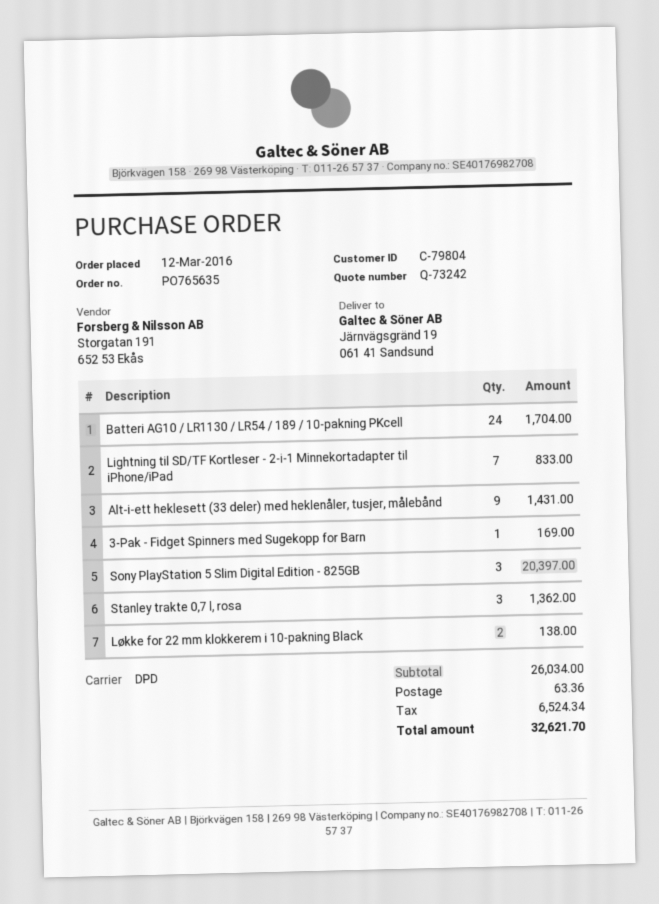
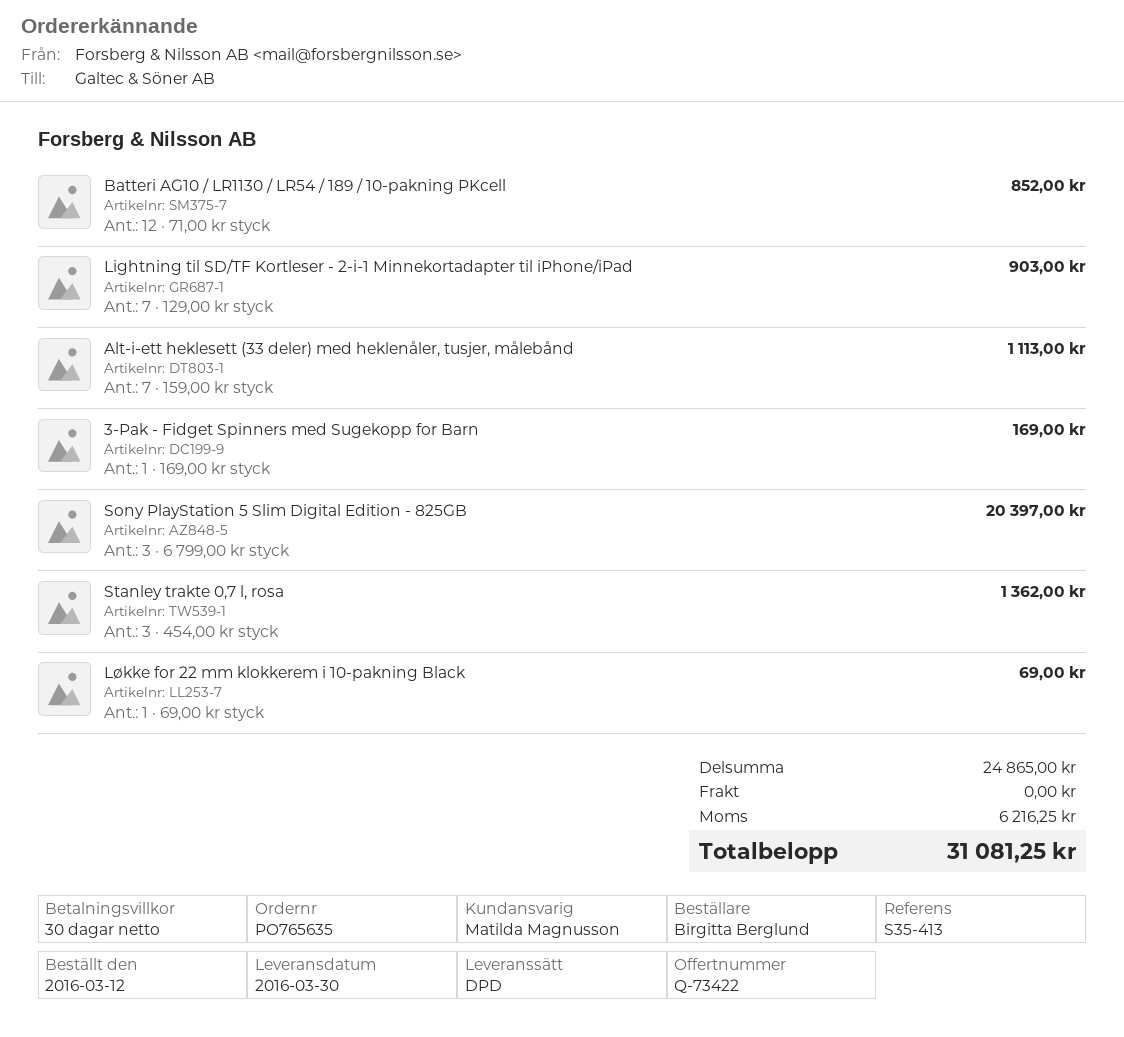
quote number: Q-73242 -> Q-73422
Batteri AG10 / LR1130 / LR54 / 189 / 10-pakning PKcell: 24 for 1704.00 -> 12 for 852.00
Lightning til SD/TF Kortleser - 2-i-1 Minnekortadapter til iPhone/iPad: 7 for 833.00 -> 7 for 903.00
Alt-i-ett heklesett (33 deler) med heklenåler, tusjer, målebånd: 9 for 1431.00 -> 7 for 1113.00
Løkke for 22 mm klokkerem i 10-pakning Black: 2 for 138.00 -> 1 for 69.00
subtotal: 26034.00 -> 24865.00
shipping: 63.36 -> 0.00
tax: 6524.34 -> 6216.25
total: 32621.70 -> 31081.25

